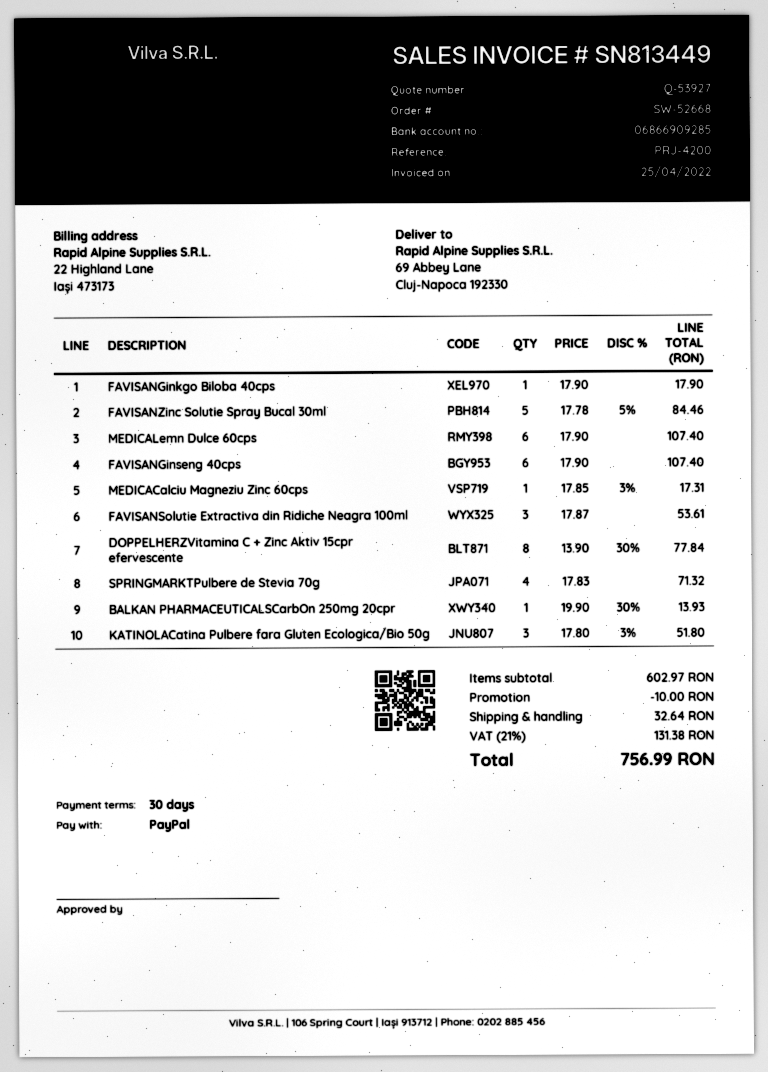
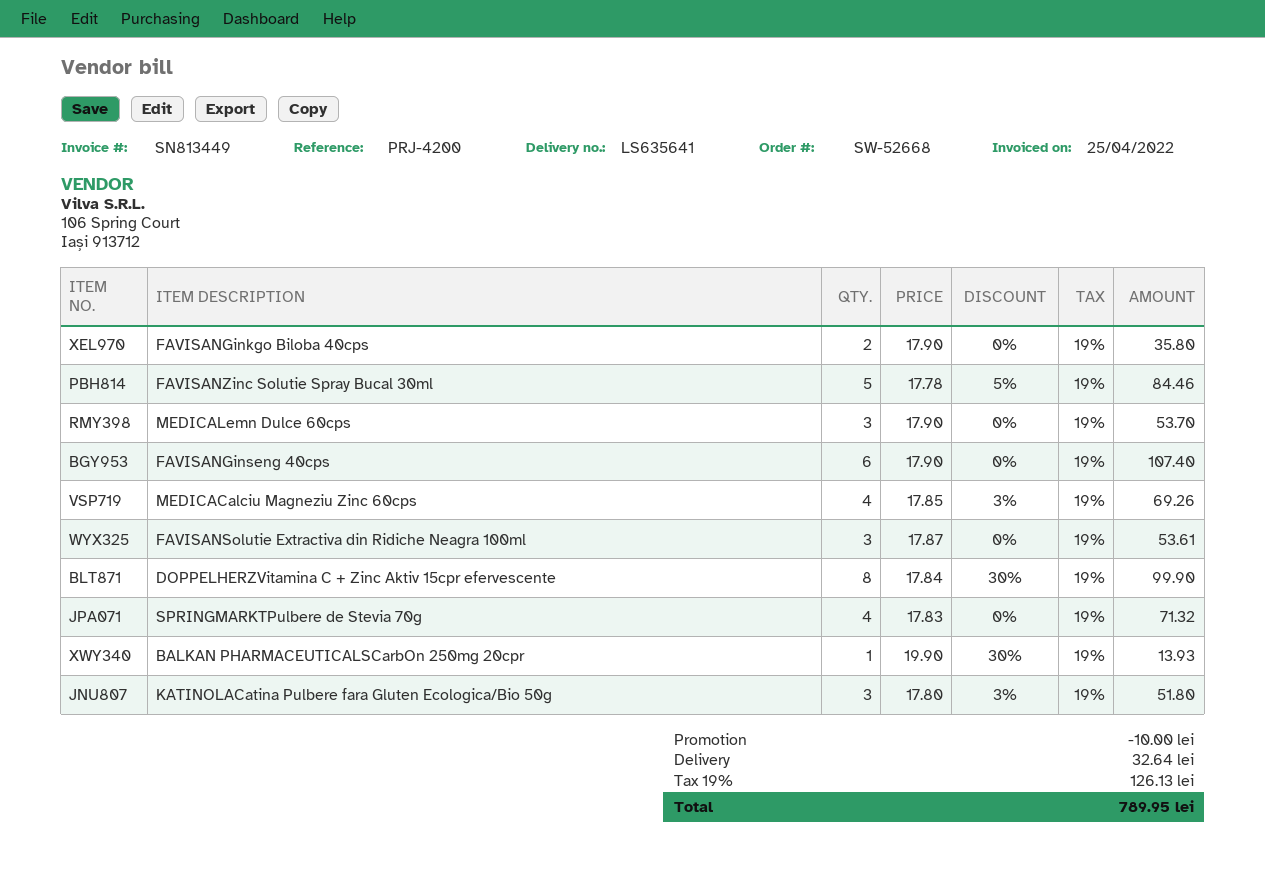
FAVISANGinkgo Biloba 40cps: 1 x 17.90 = 17.90 -> 2 x 17.90 = 35.80
MEDICALemn Dulce 60cps: 6 x 17.90 = 107.40 -> 3 x 17.90 = 53.70
MEDICACalciu Magneziu Zinc 60cps: 1 x 17.85 - 3% = 17.31 -> 4 x 17.85 - 3% = 69.26
DOPPELHERZVitamina C + Zinc Aktiv 15cpr efervescente: 8 x 13.90 - 30% = 77.84 -> 8 x 17.84 - 30% = 99.90
tax: 21% = 131.38 -> 19% = 126.13
total: 756.99 -> 789.95

